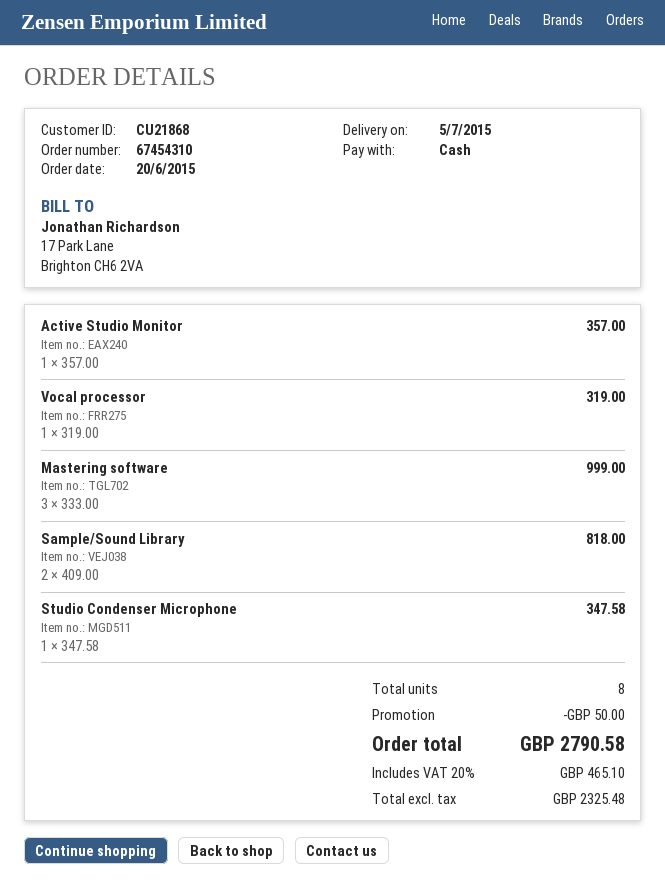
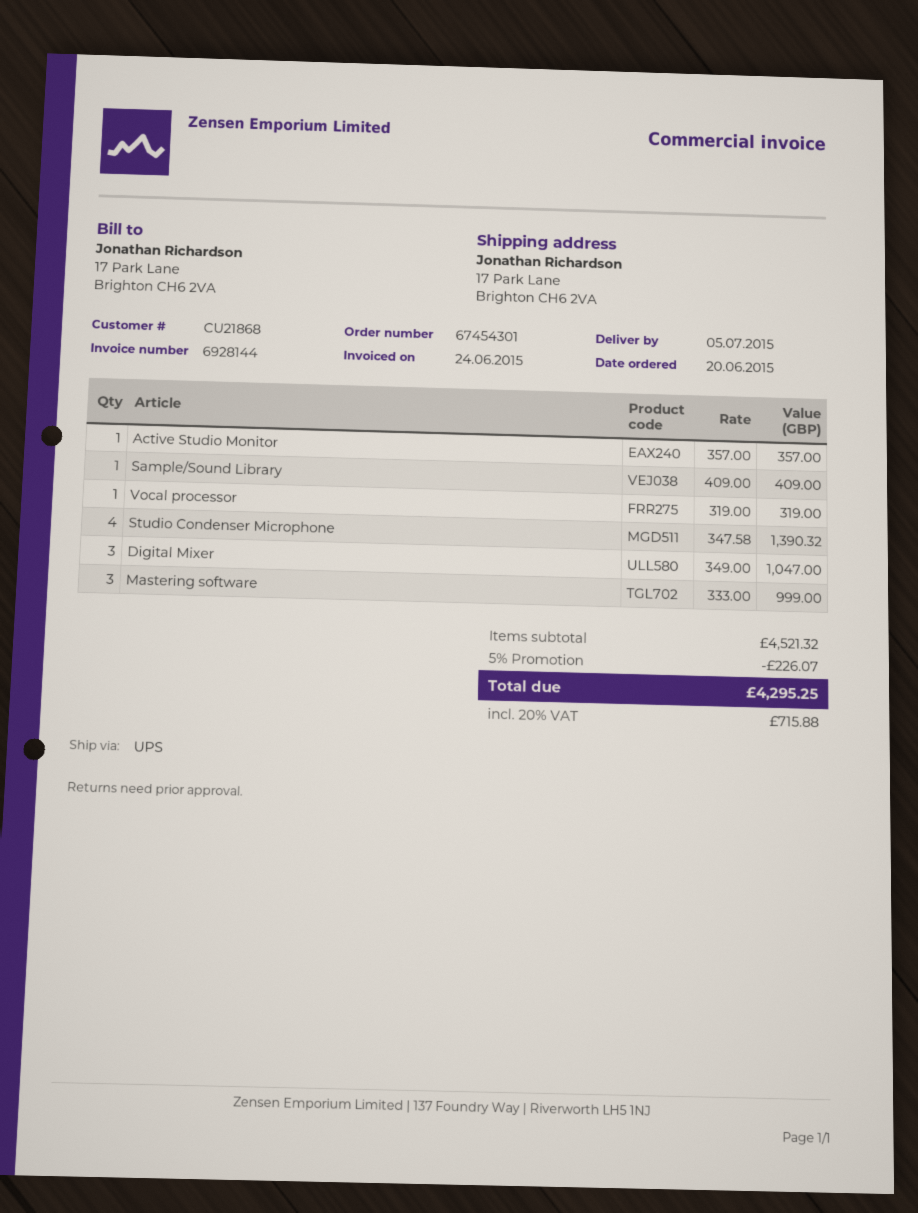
order number: 67454310 -> 67454301
Sample/Sound Library: 2 x 409.00 = 818.00 -> 1 x 409.00 = 409.00
Studio Condenser Microphone: 1 x 347.58 = 347.58 -> 4 x 347.58 = 1390.32
Digital Mixer: none -> 3 x 349.00 = 1047.00
discount: 50.00 -> 226.07
tax: 20% = 465.10 -> 20% = 715.88
total: 2790.58 -> 4295.25

